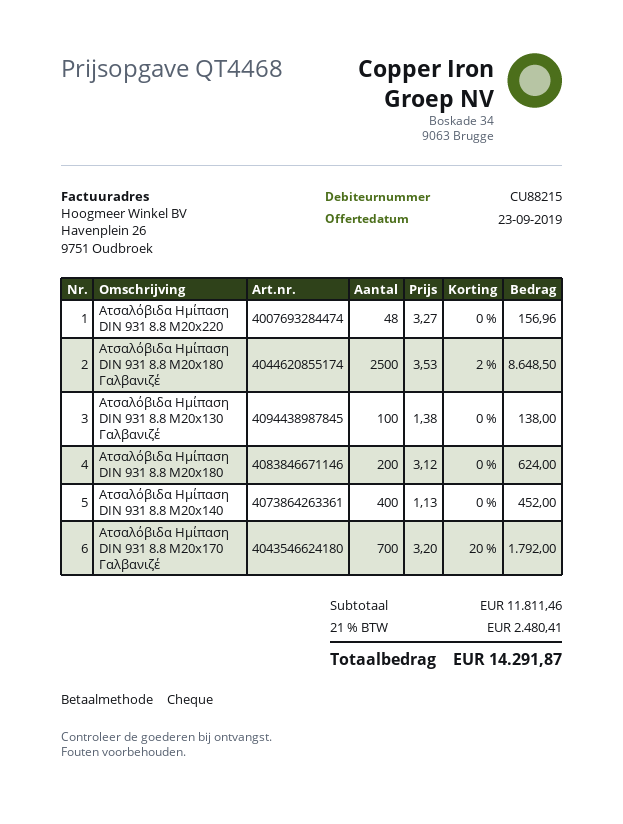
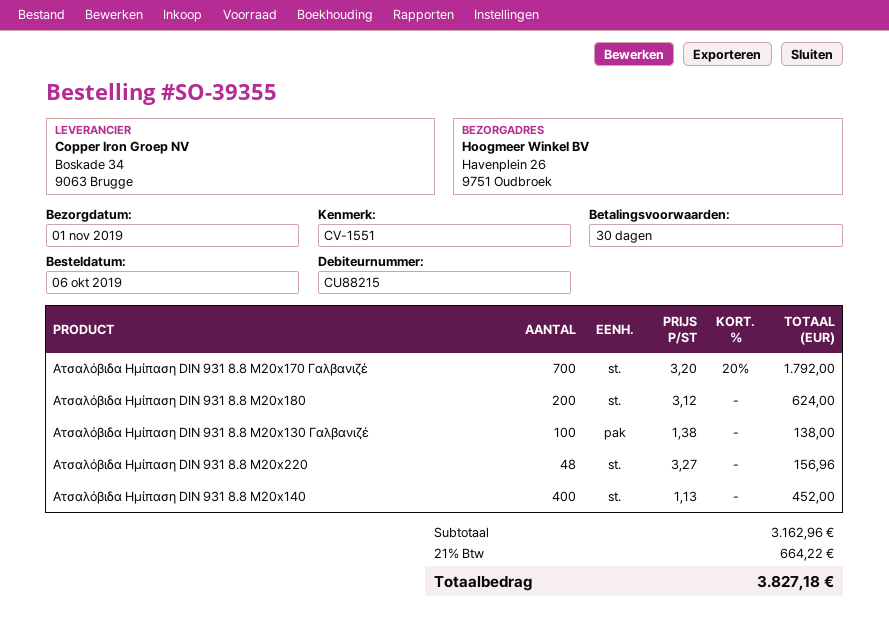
Ατσαλόβιδα Ημίπαση DIN 931 8.8 Μ20x180 Γαλβανιζέ: 2500 x 3.53 - 2% = 8648.50 -> none
subtotal: 11811.46 -> 3162.96
tax: 21% = 2480.41 -> 21% = 664.22
total: 14291.87 -> 3827.18

